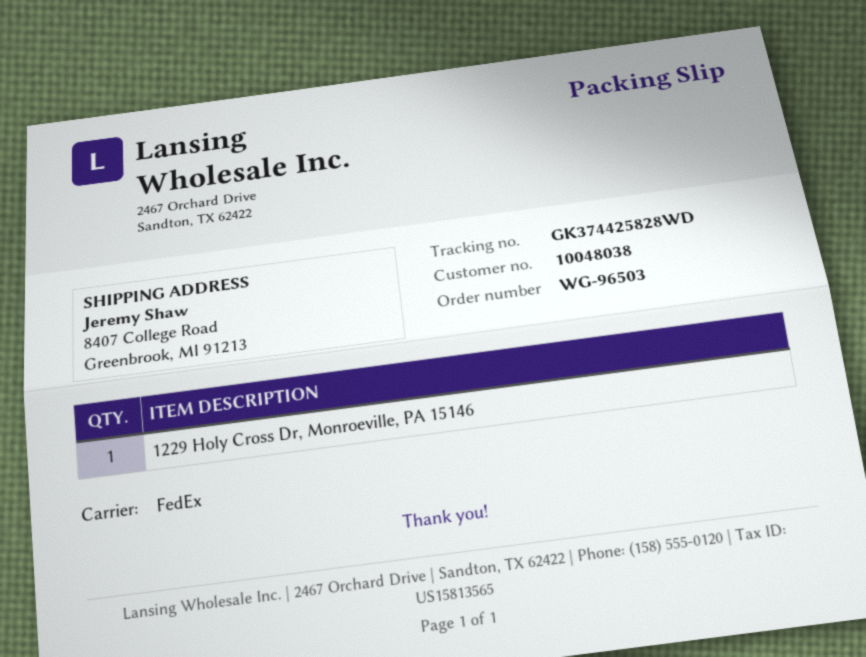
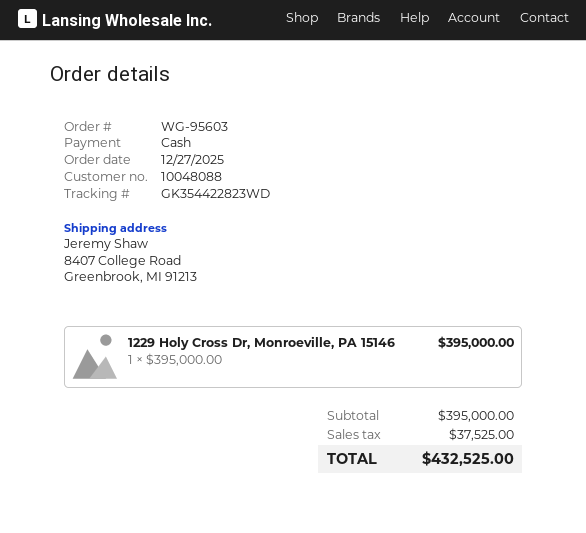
order number: WG-96503 -> WG-95603
customer number: 10048038 -> 10048088
tracking number: GK374425828WD -> GK354422823WD

